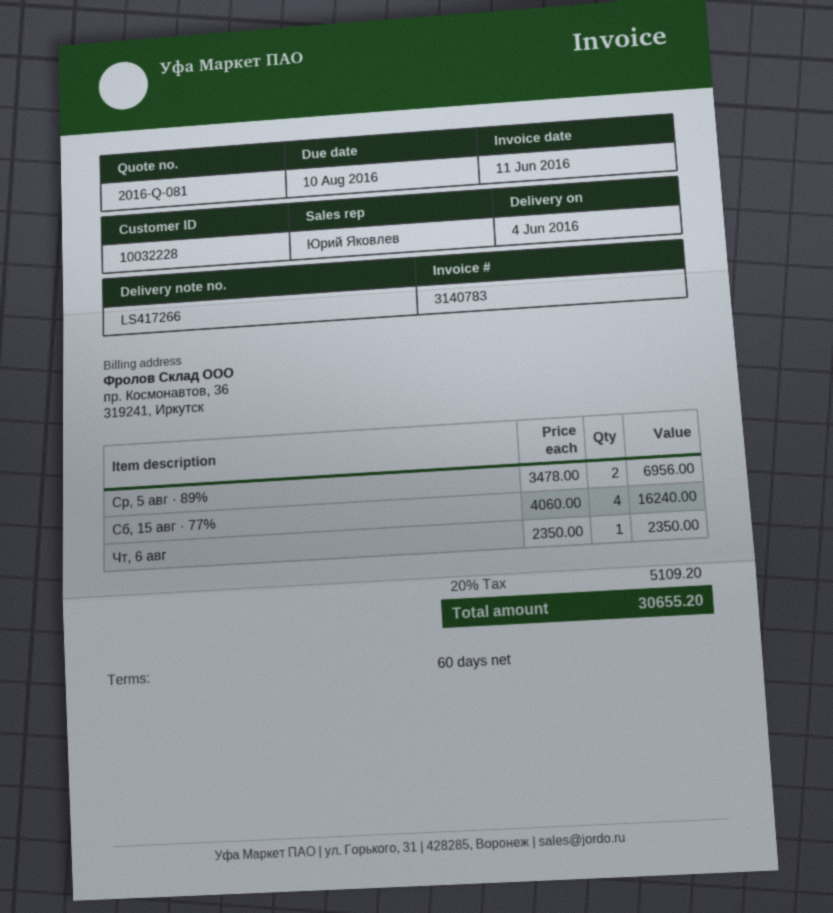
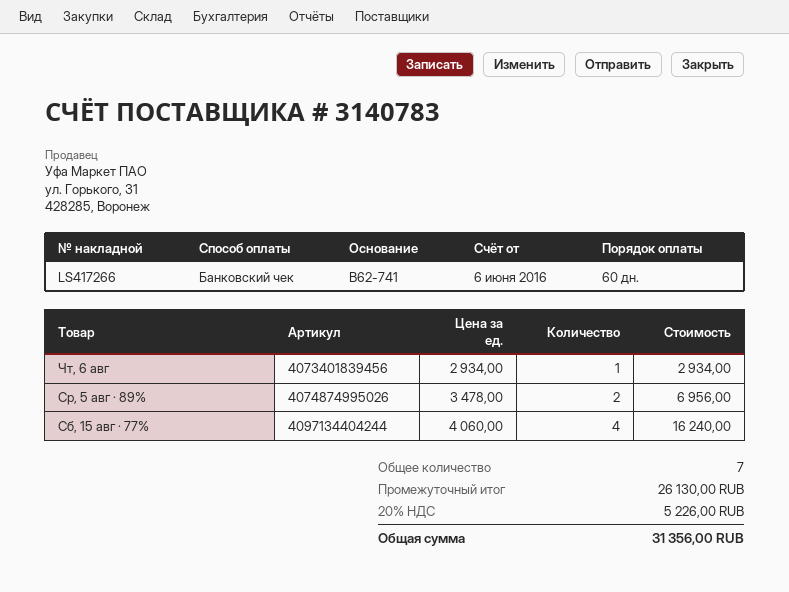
invoice date: 2016-06-11 -> 2016-06-06
Чт, 6 авг: 1 x 2350.00 = 2350.00 -> 1 x 2934.00 = 2934.00
tax: 20% = 5109.20 -> 20% = 5226.00
total: 30655.20 -> 31356.00

